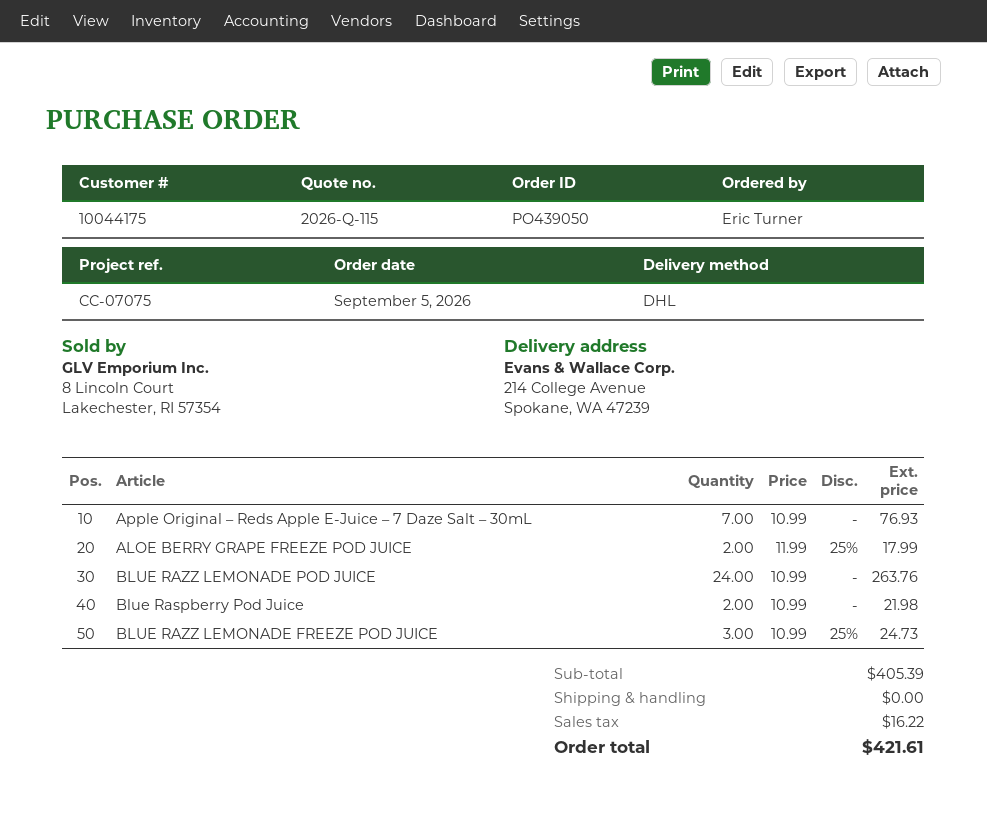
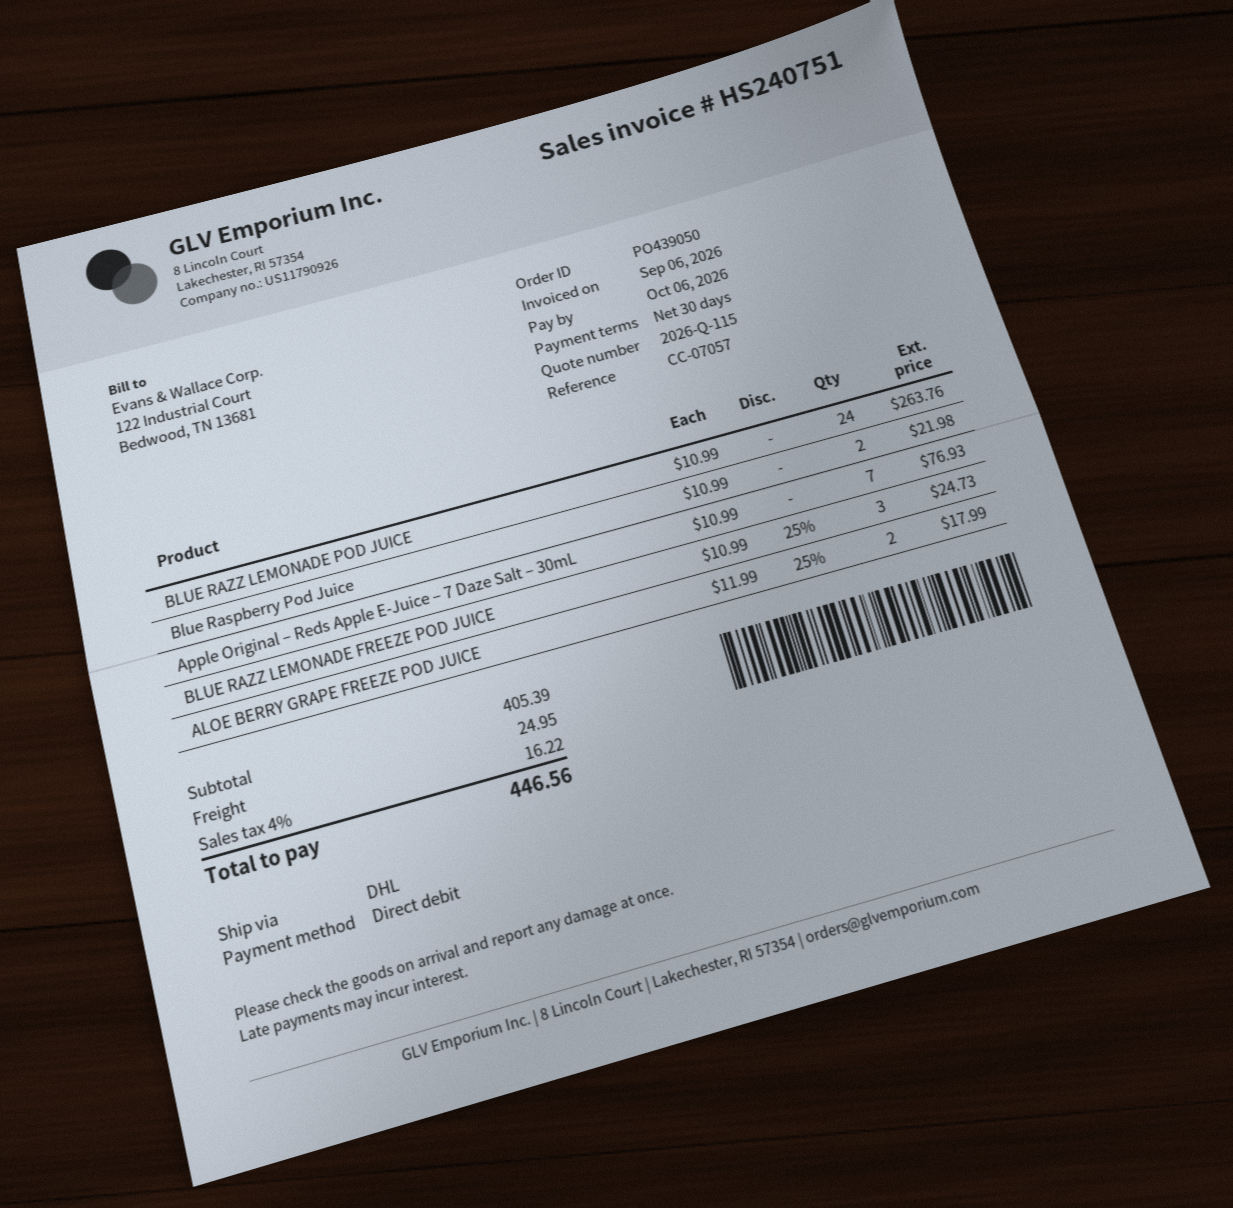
reference: CC-07075 -> CC-07057
shipping: 0.00 -> 24.95
total: 421.61 -> 446.56

